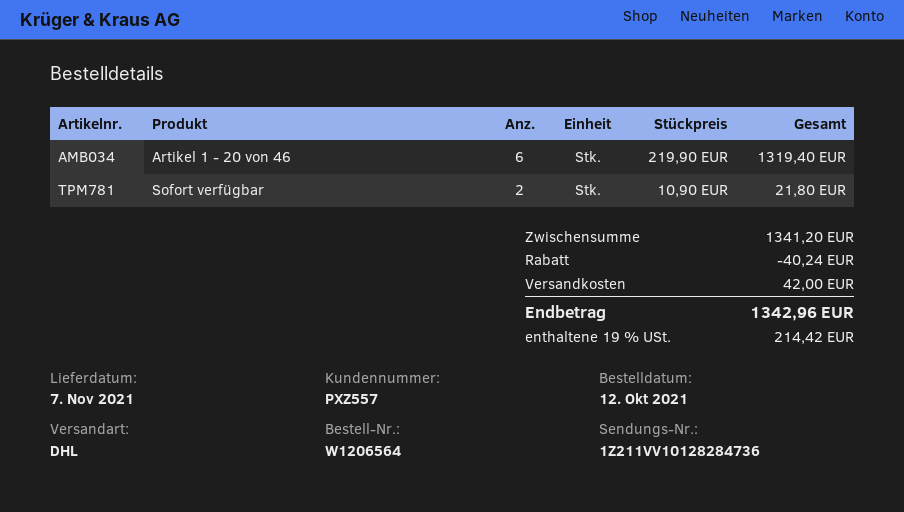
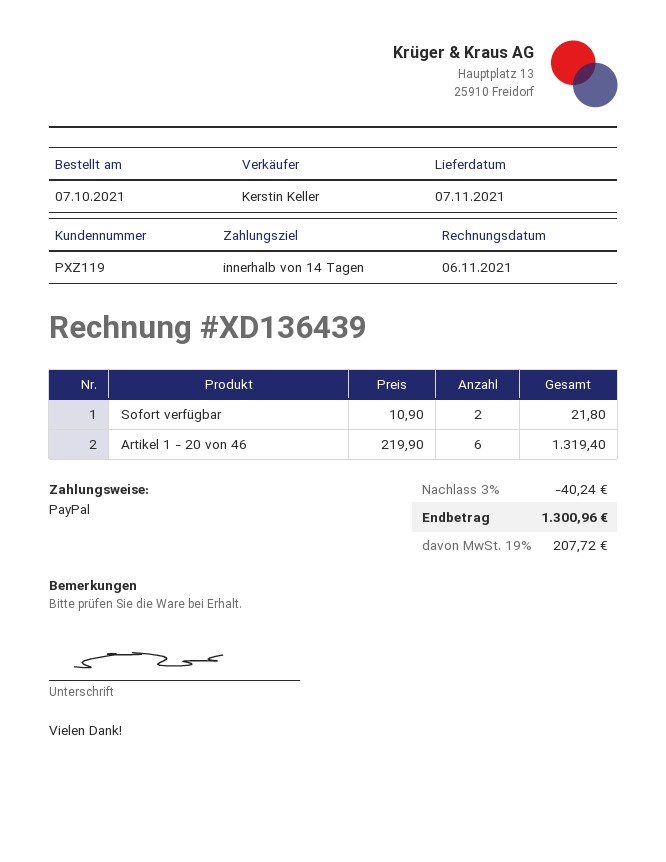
order date: 2021-10-12 -> 2021-10-07
customer number: PXZ557 -> PXZ119
shipping: 42.00 -> none
tax: 19% = 214.42 -> 19% = 207.72
total: 1342.96 -> 1300.96

